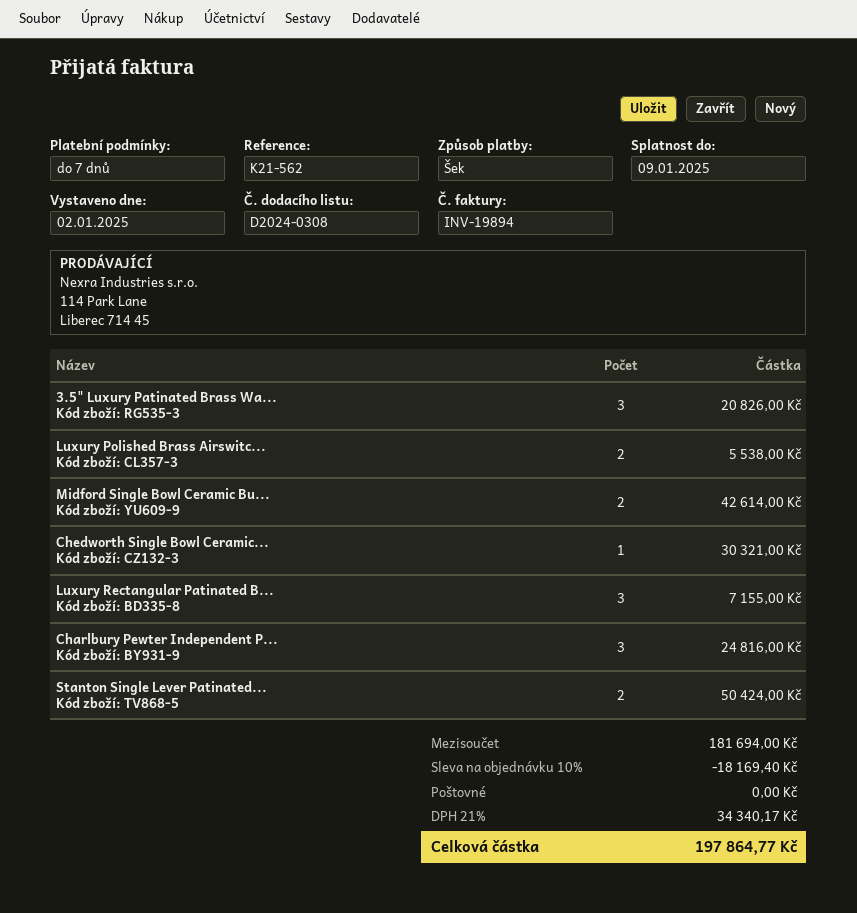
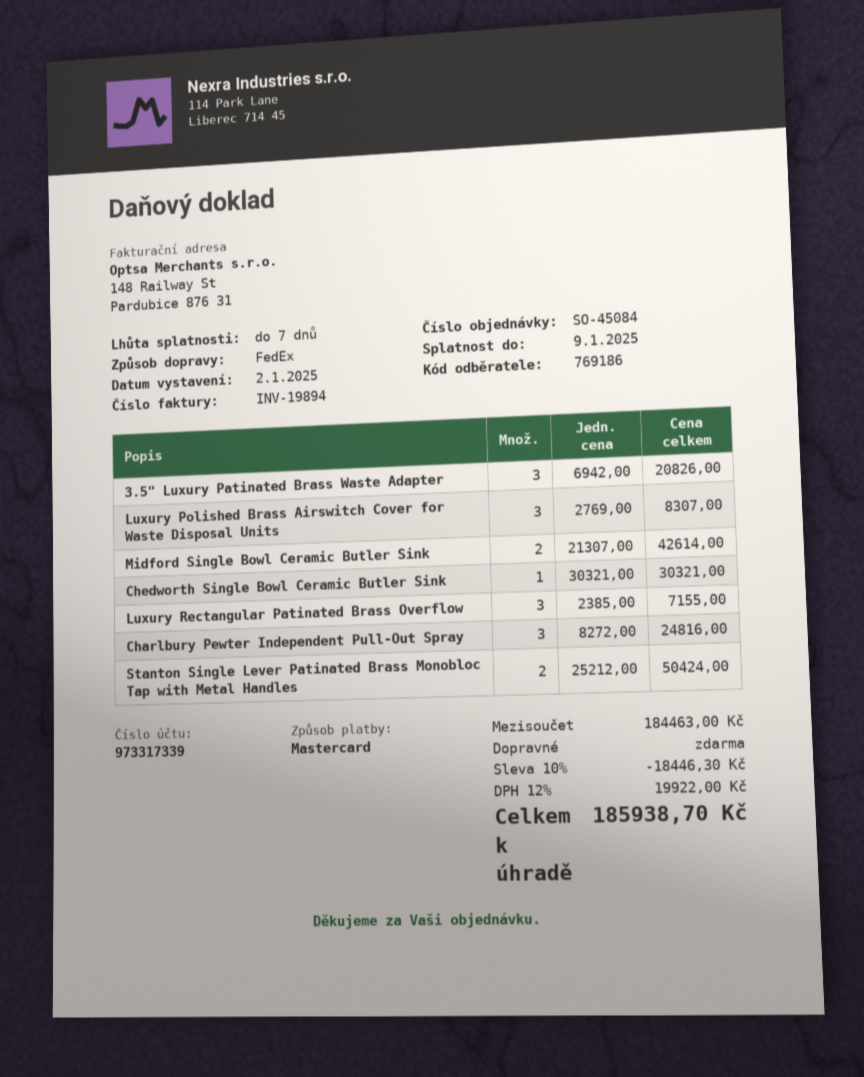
payment method: cheque -> Mastercard
Luxury Polished Brass Airswitc...: 2 for 5538.00 -> 3 for 8307.00
subtotal: 181694.00 -> 184463.00
discount: 10% = 18169.40 -> 10% = 18446.30
tax: 21% = 34340.17 -> 12% = 19922.00
total: 197864.77 -> 185938.70

